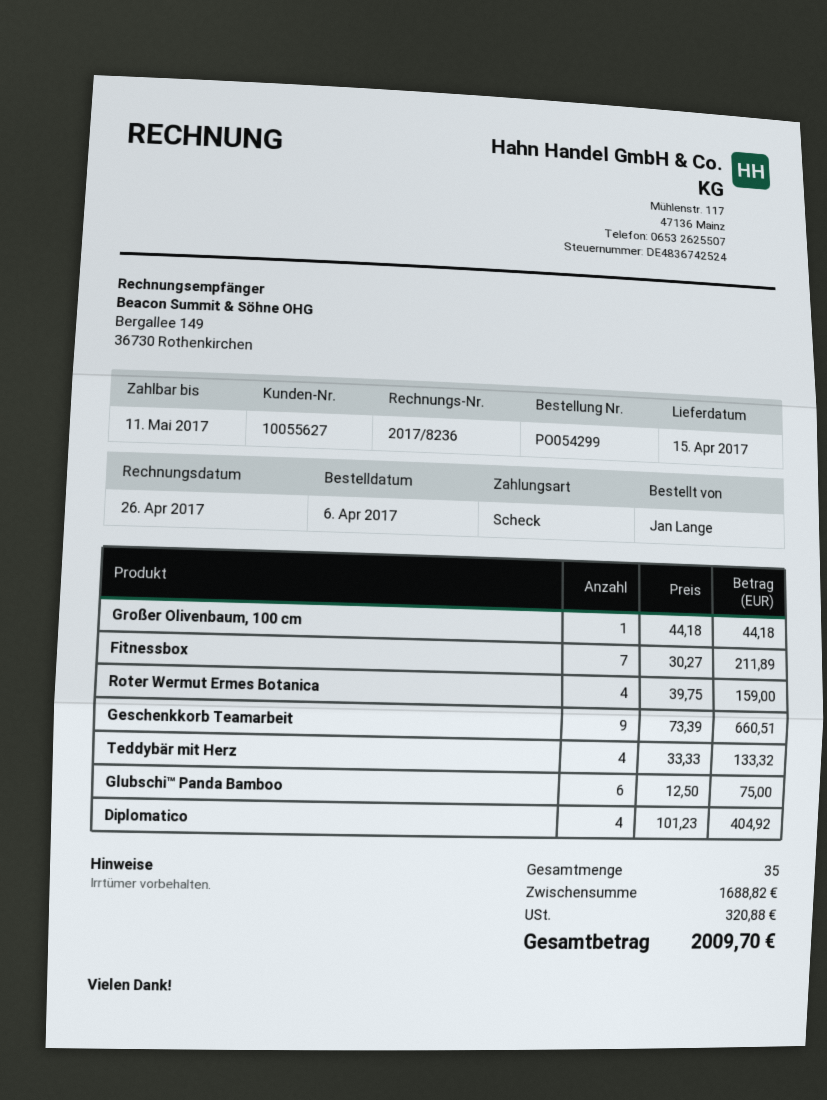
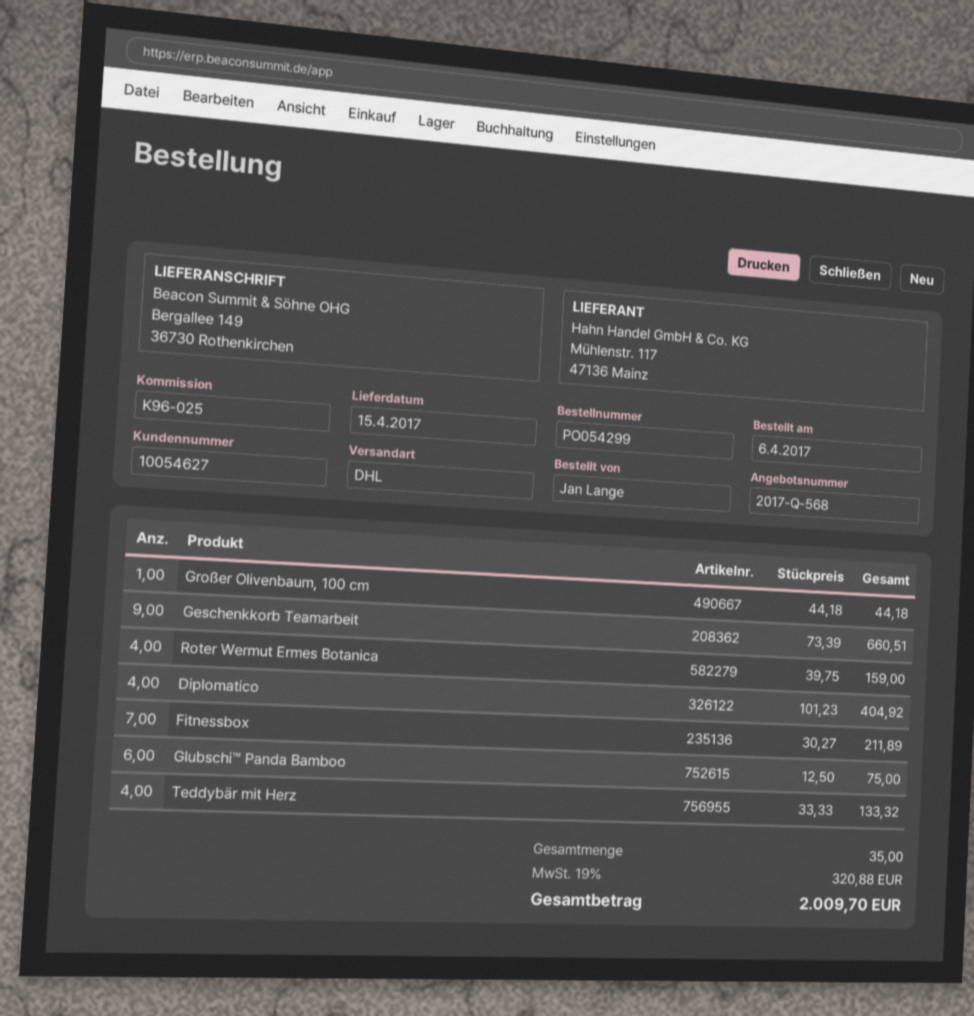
customer number: 10055627 -> 10054627

